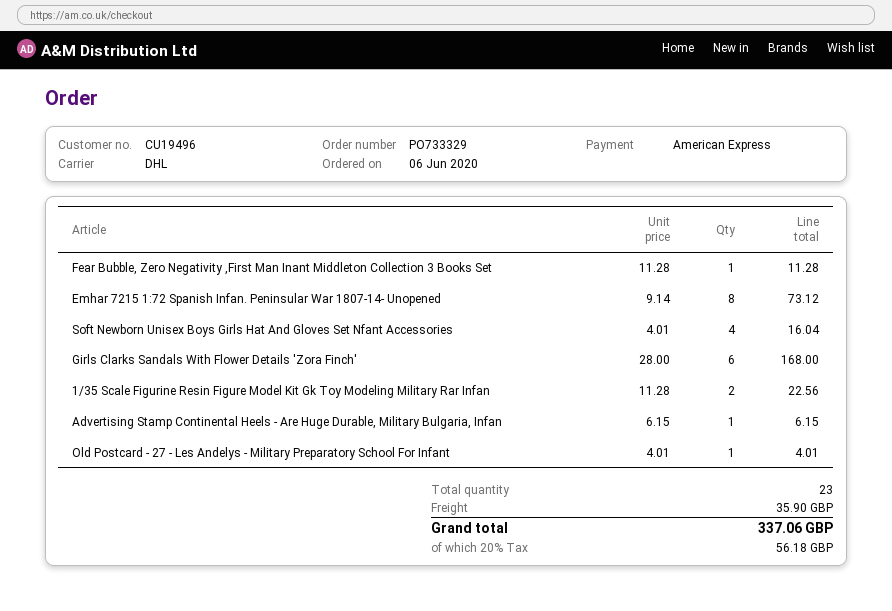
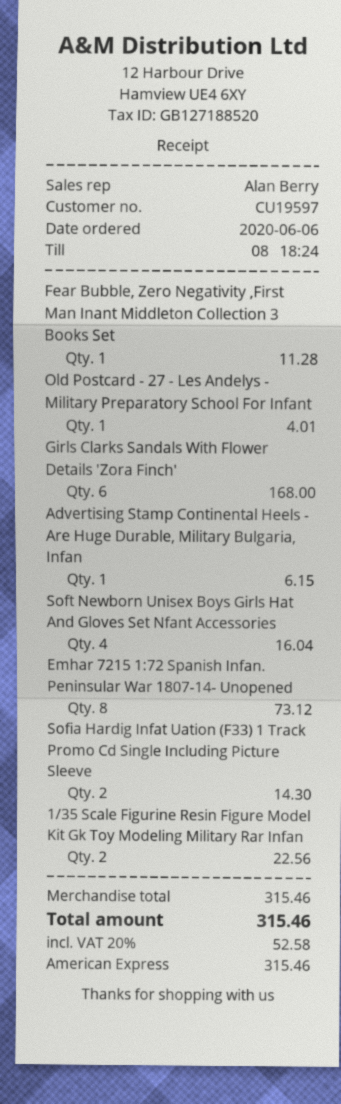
customer number: CU19496 -> CU19597
Sofia Hardig Infat Uation (F33) 1 Track Promo Cd Single Including Picture Sleeve: none -> 2 for 14.30
shipping: 35.90 -> none
tax: 20% = 56.18 -> 20% = 52.58
total: 337.06 -> 315.46

